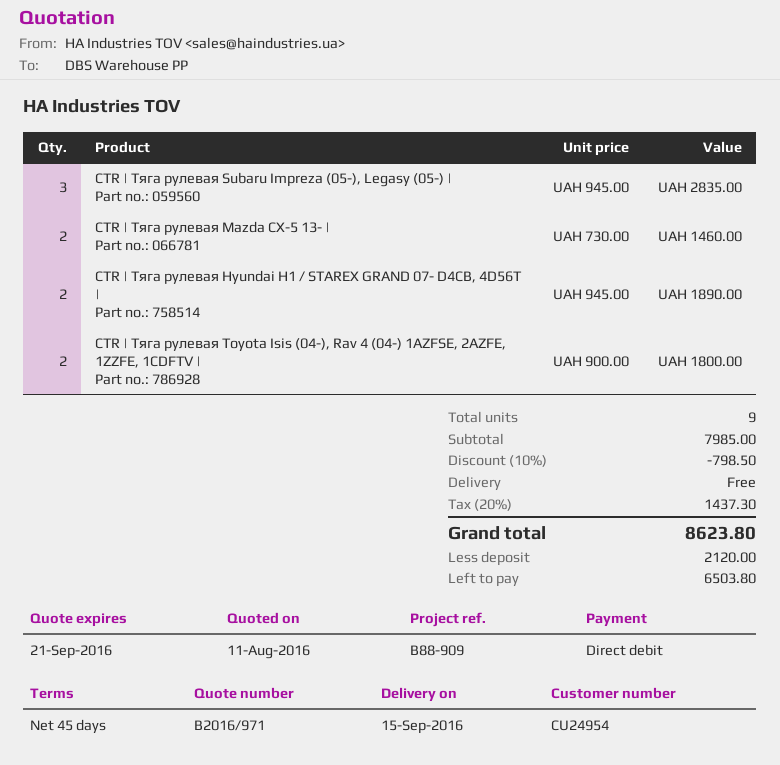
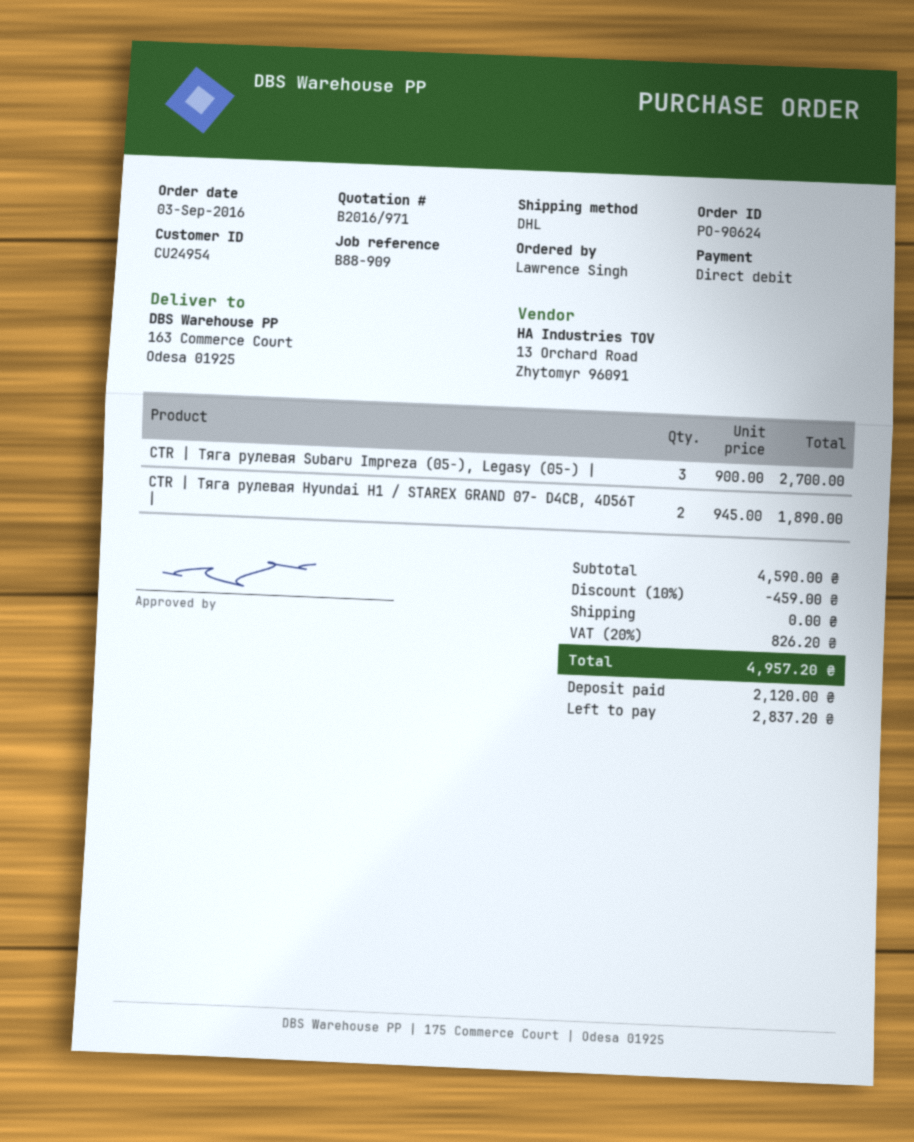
CTR | Тяга рулевая Subaru Impreza (05-), Legasy (05-) |: 3 x 945.00 = 2835.00 -> 3 x 900.00 = 2700.00
CTR | Тяга рулевая Mazda CX-5 13- |: 2 x 730.00 = 1460.00 -> none
CTR | Тяга рулевая Toyota Isis (04-), Rav 4 (04-) 1AZFSE, 2AZFE, 1ZZFE, 1CDFTV |: 2 x 900.00 = 1800.00 -> none
subtotal: 7985.00 -> 4590.00
discount: 10% = 798.50 -> 10% = 459.00
tax: 20% = 1437.30 -> 20% = 826.20
total: 8623.80 -> 4957.20
balance: 6503.80 -> 2837.20

